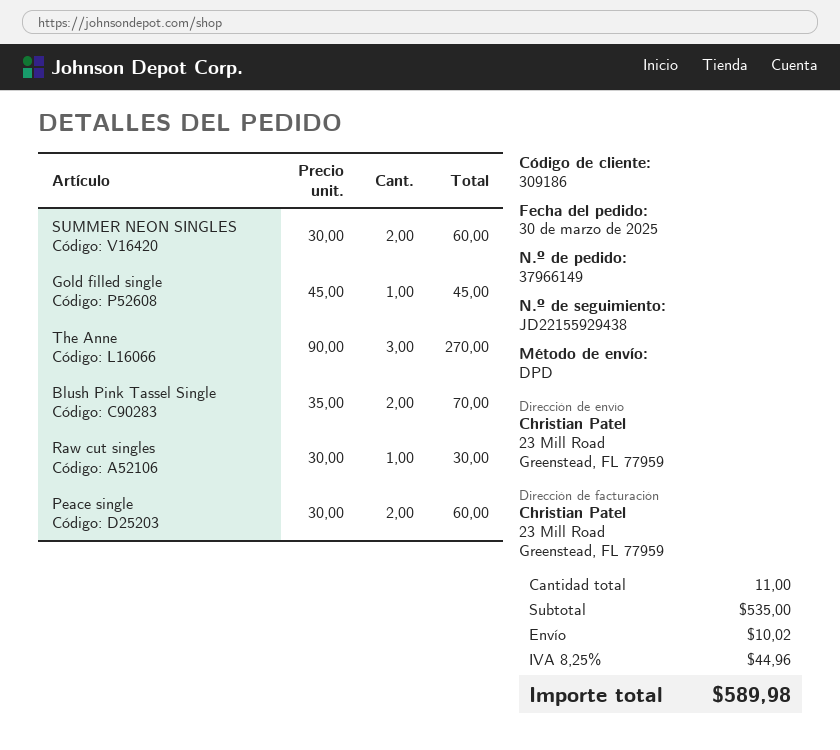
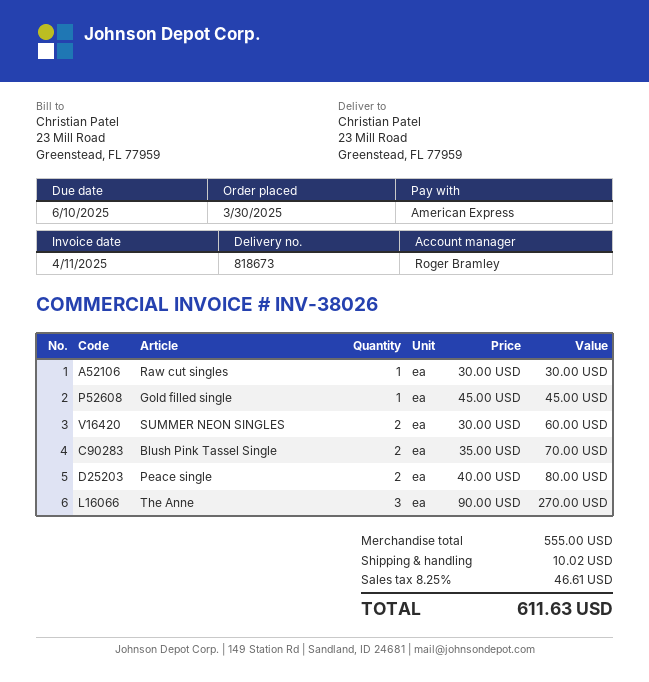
Peace single: 2 x 30.00 = 60.00 -> 2 x 40.00 = 80.00
subtotal: 535.00 -> 555.00
tax: 8.25% = 44.96 -> 8.25% = 46.61
total: 589.98 -> 611.63

